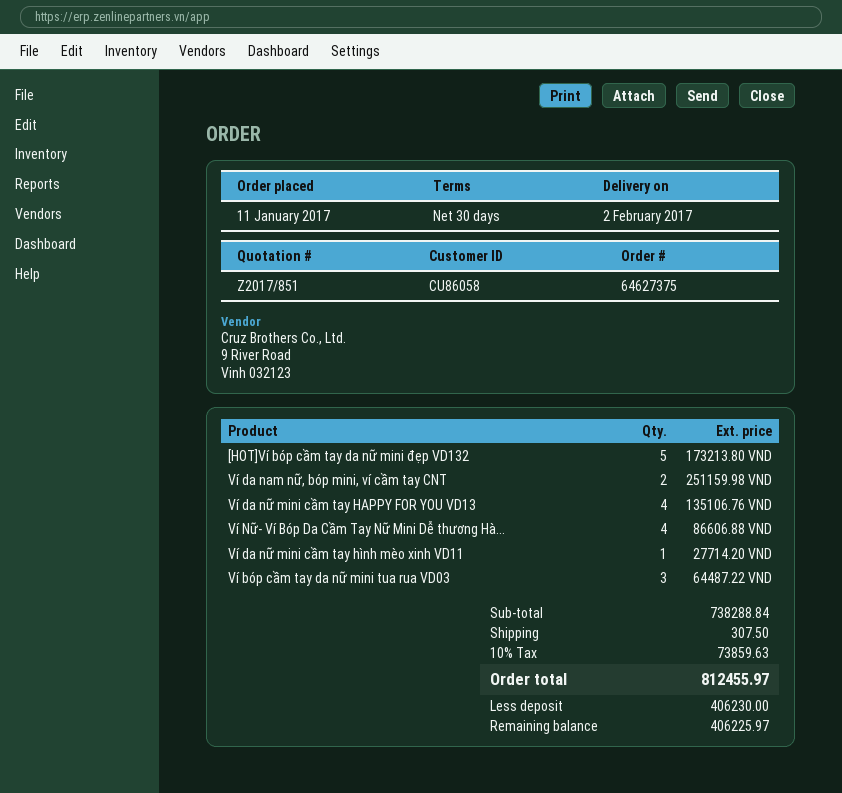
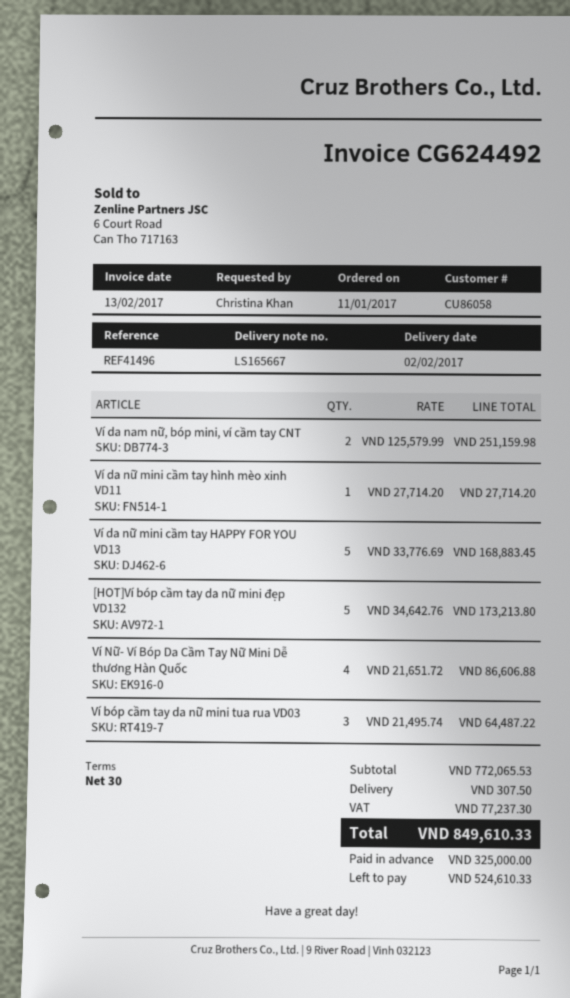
Ví da nữ mini cầm tay HAPPY FOR YOU VD13: 4 for 135106.76 -> 5 for 168883.45
subtotal: 738288.84 -> 772065.53
tax: 73859.63 -> 77237.30
total: 812455.97 -> 849610.33
deposit: 406230.00 -> 325000.00
balance: 406225.97 -> 524610.33

